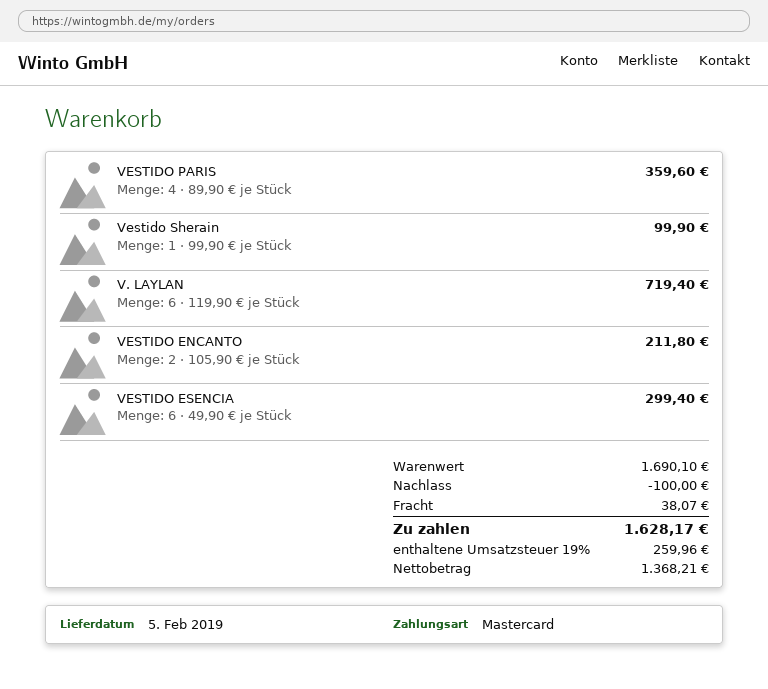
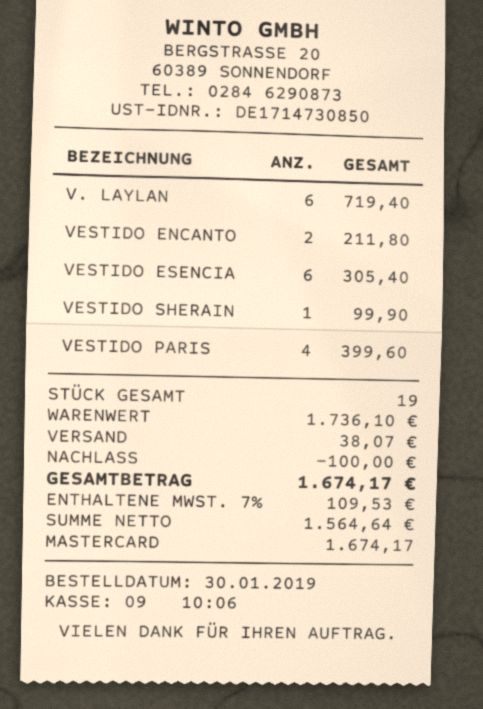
VESTIDO PARIS: 4 for 359.60 -> 4 for 399.60
VESTIDO ESENCIA: 6 for 299.40 -> 6 for 305.40
subtotal: 1690.10 -> 1736.10
net: 1368.21 -> 1564.64
tax: 19% = 259.96 -> 7% = 109.53
total: 1628.17 -> 1674.17

